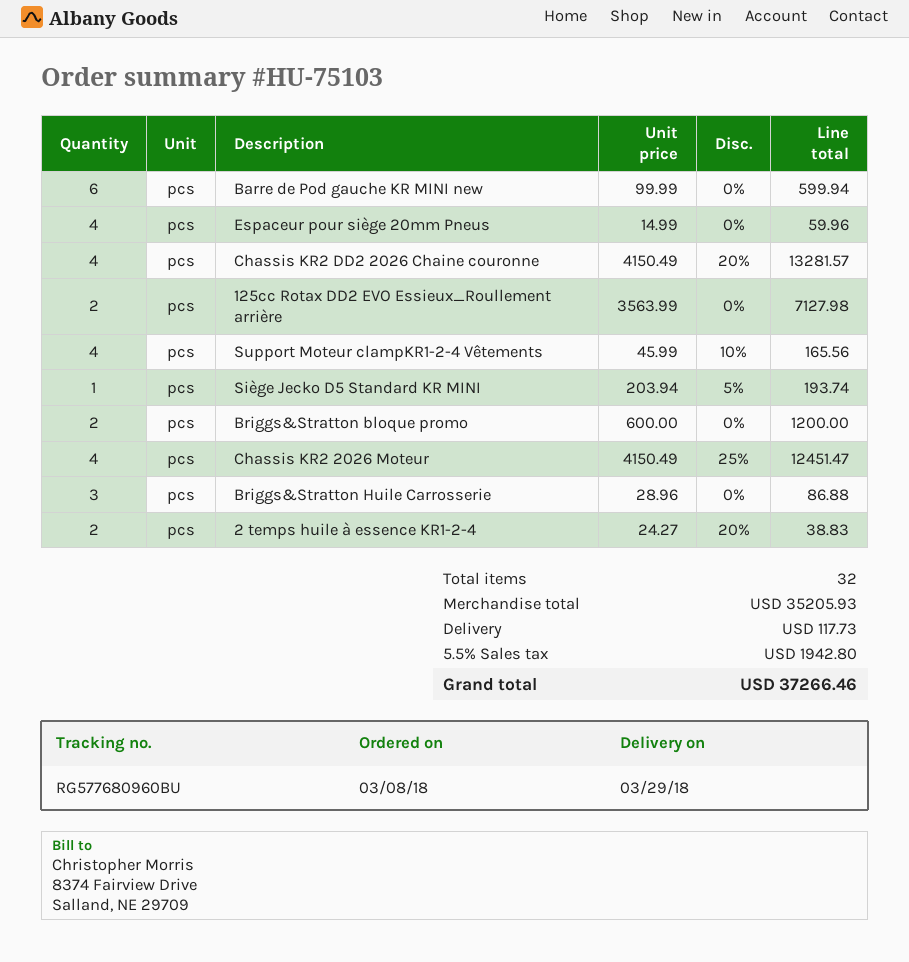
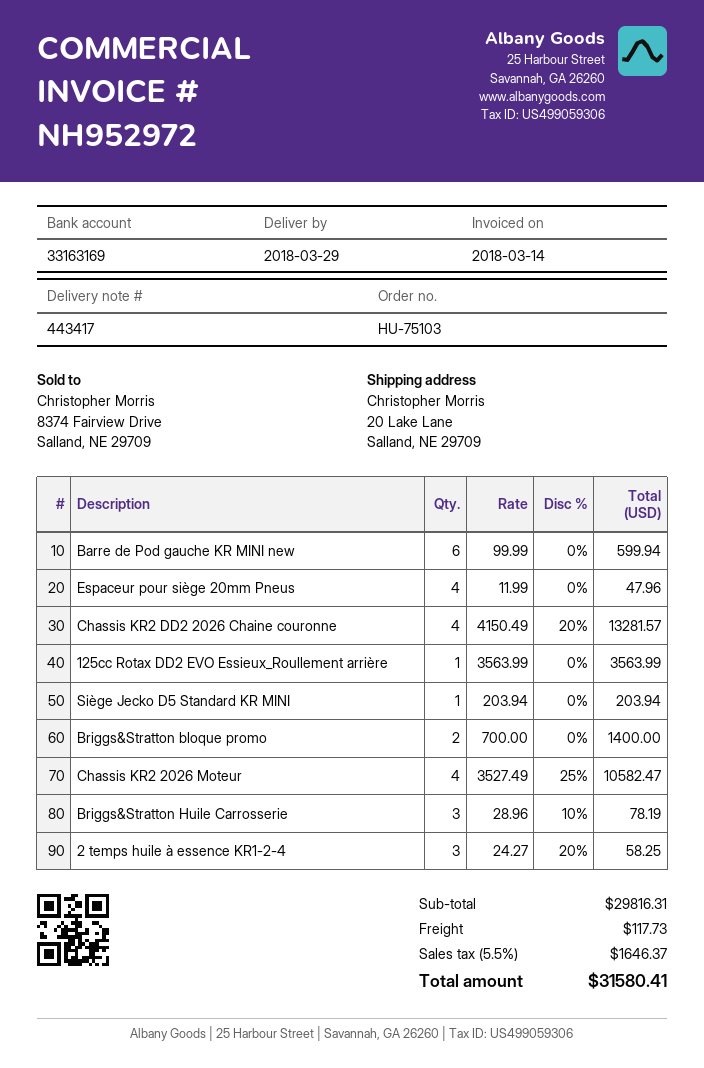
Espaceur pour siège 20mm Pneus: 4 x 14.99 = 59.96 -> 4 x 11.99 = 47.96
125cc Rotax DD2 EVO Essieux_Roullement arrière: 2 x 3563.99 = 7127.98 -> 1 x 3563.99 = 3563.99
Support Moteur clampKR1-2-4 Vêtements: 4 x 45.99 - 10% = 165.56 -> none
Siège Jecko D5 Standard KR MINI: 1 x 203.94 - 5% = 193.74 -> 1 x 203.94 = 203.94
Briggs&Stratton bloque promo: 2 x 600.00 = 1200.00 -> 2 x 700.00 = 1400.00
Chassis KR2 2026 Moteur: 4 x 4150.49 - 25% = 12451.47 -> 4 x 3527.49 - 25% = 10582.47
Briggs&Stratton Huile Carrosserie: 3 x 28.96 = 86.88 -> 3 x 28.96 - 10% = 78.19
2 temps huile à essence KR1-2-4: 2 x 24.27 - 20% = 38.83 -> 3 x 24.27 - 20% = 58.25
subtotal: 35205.93 -> 29816.31
tax: 5.5% = 1942.80 -> 5.5% = 1646.37
total: 37266.46 -> 31580.41

